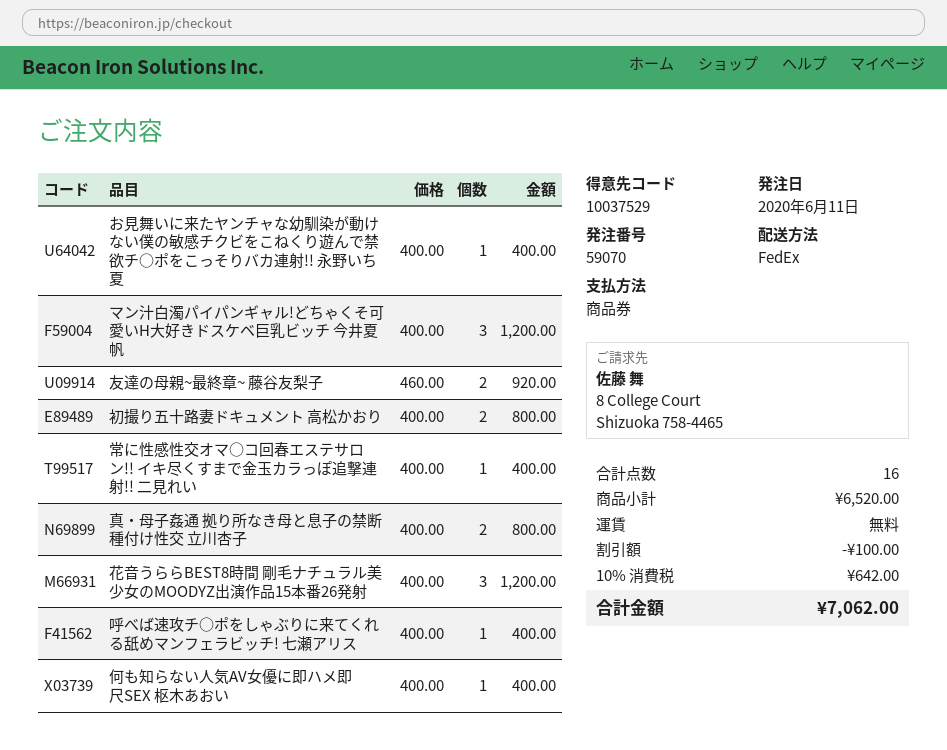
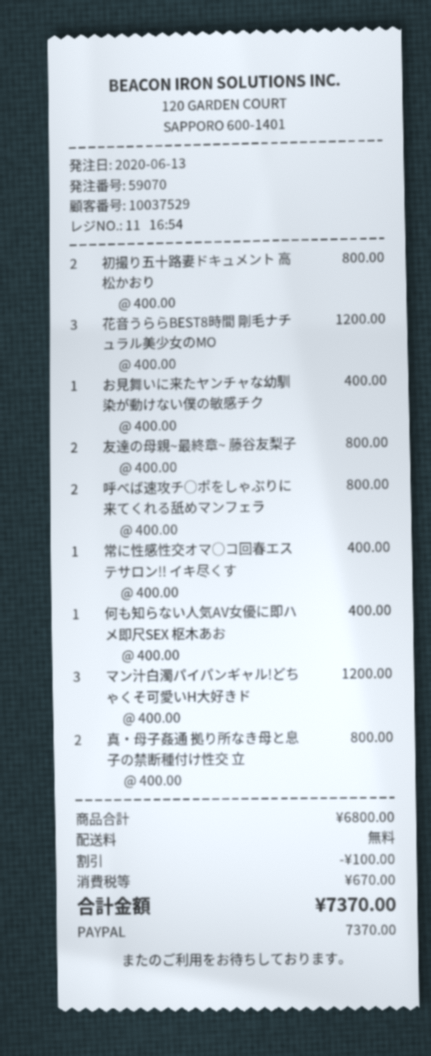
order date: 2020-06-11 -> 2020-06-13
payment method: gift card -> PayPal
友達の母親~最終章~ 藤谷友梨子: 2 x 460.00 = 920.00 -> 2 x 400.00 = 800.00
呼べば速攻チ○ポをしゃぶりに来てくれる舐めマンフェラビッチ! 七瀬アリス: 1 x 400.00 = 400.00 -> 2 x 400.00 = 800.00
subtotal: 6520.00 -> 6800.00
tax: 642.00 -> 670.00
total: 7062.00 -> 7370.00

